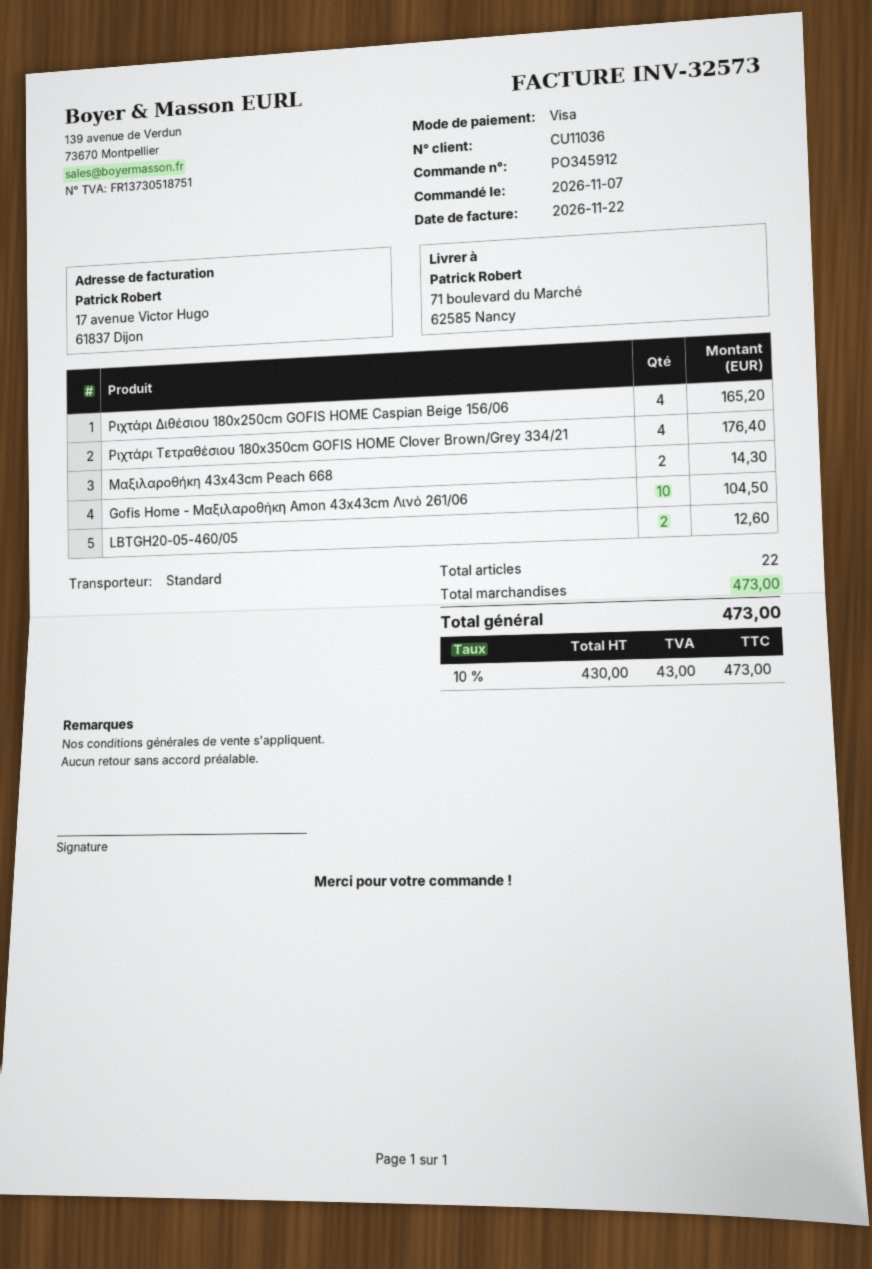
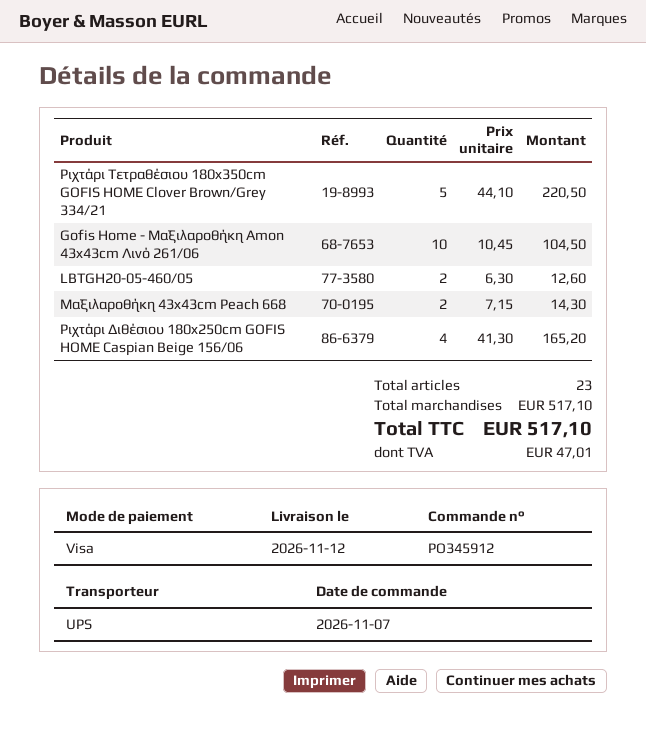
shipping method: standard -> UPS
Ριχτάρι Τετραθέσιου 180x350cm GOFIS HOME Clover Brown/Grey 334/21: 4 for 176.40 -> 5 for 220.50
total quantity: 22 -> 23
subtotal: 473.00 -> 517.10
tax: 43.00 -> 47.01
total: 473.00 -> 517.10

